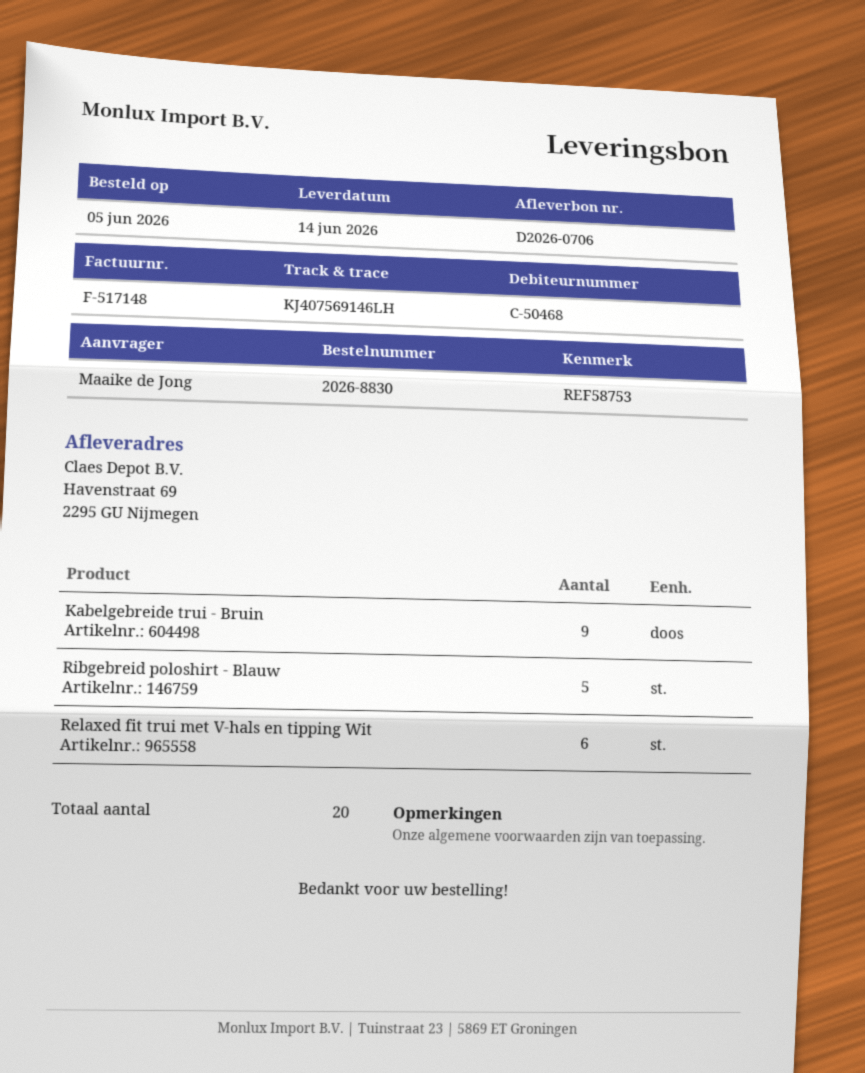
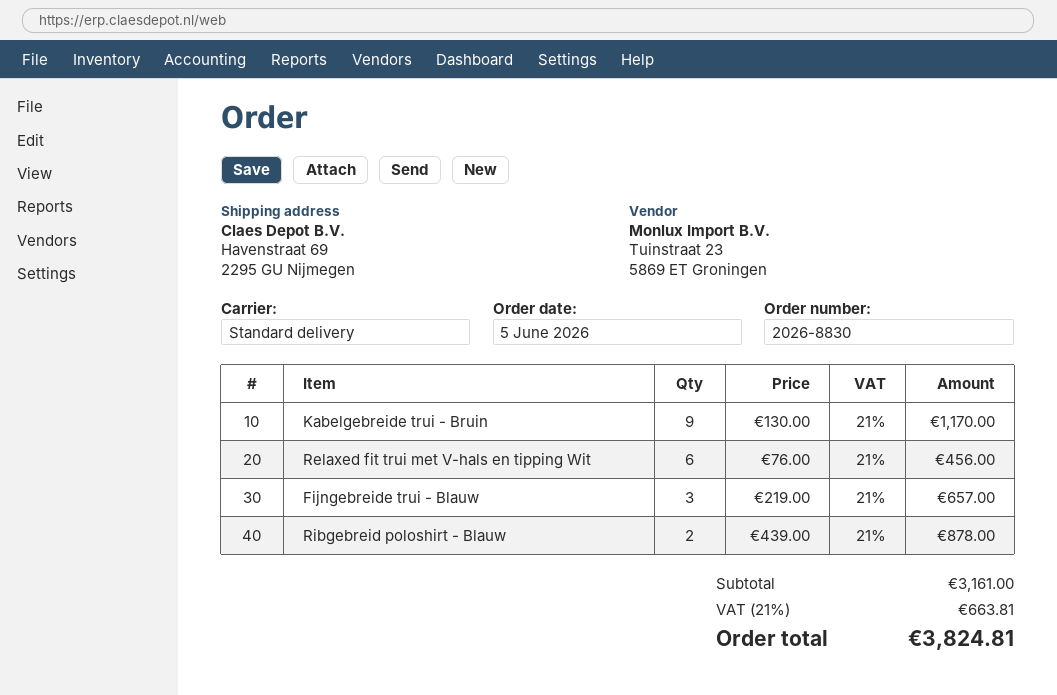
Ribgebreid poloshirt - Blauw: 5 -> 2
Fijngebreide trui - Blauw: none -> 3

